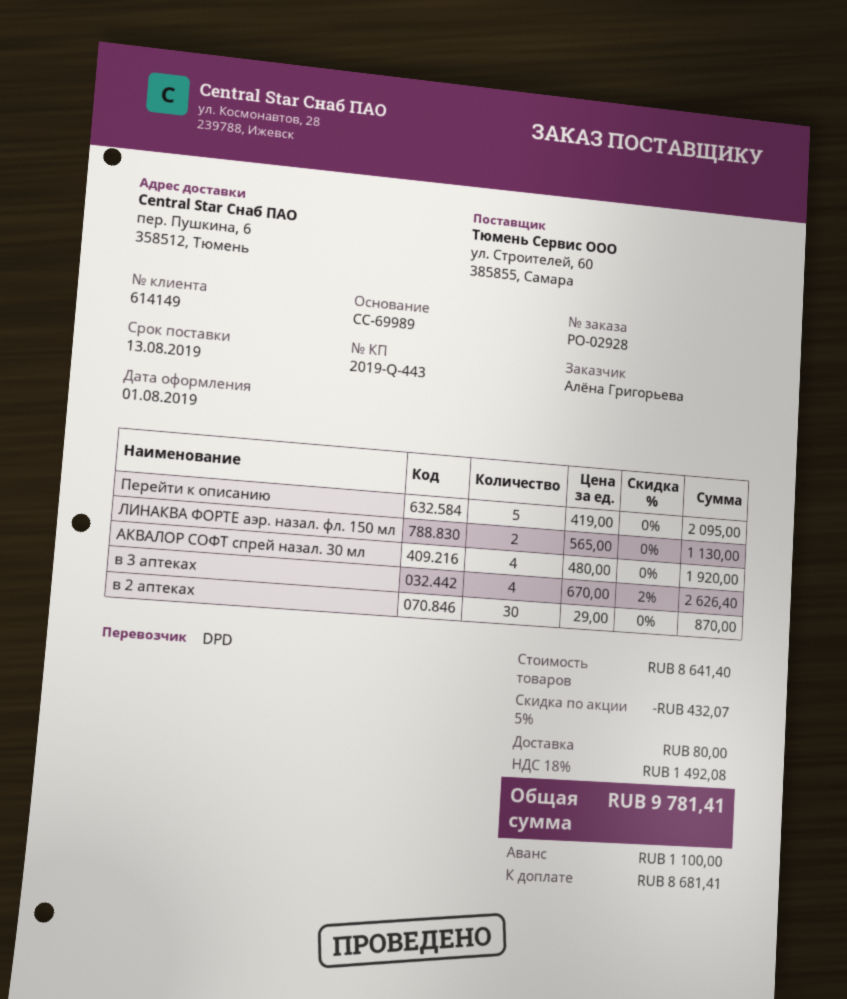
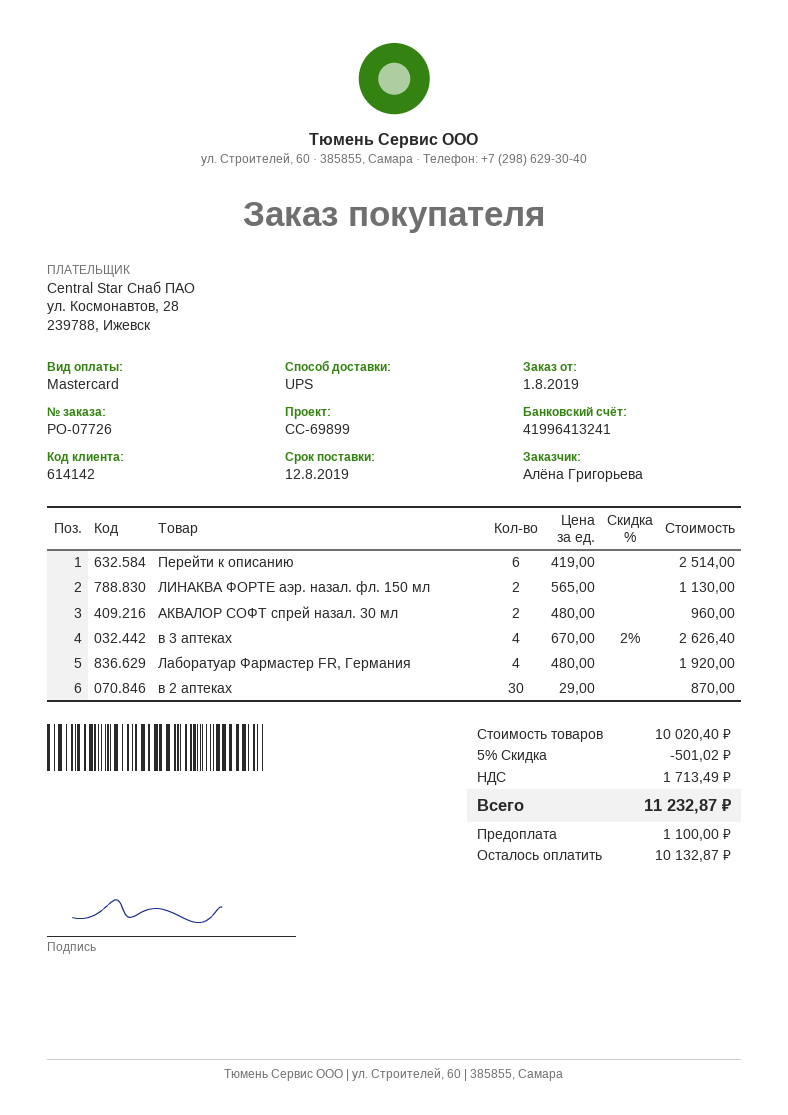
order number: PO-02928 -> PO-07726
delivery date: 2019-08-13 -> 2019-08-12
customer number: 614149 -> 614142
reference: CC-69989 -> CC-69899
shipping method: DPD -> UPS
Перейти к описанию: 5 x 419.00 = 2095.00 -> 6 x 419.00 = 2514.00
АКВАЛОР СОФТ спрей назал. 30 мл: 4 x 480.00 = 1920.00 -> 2 x 480.00 = 960.00
Лаборатуар Фармастер FR, Германия: none -> 4 x 480.00 = 1920.00
subtotal: 8641.40 -> 10020.40
discount: 5% = 432.07 -> 5% = 501.02
shipping: 80.00 -> none
tax: 1492.08 -> 1713.49
total: 9781.41 -> 11232.87
balance: 8681.41 -> 10132.87

